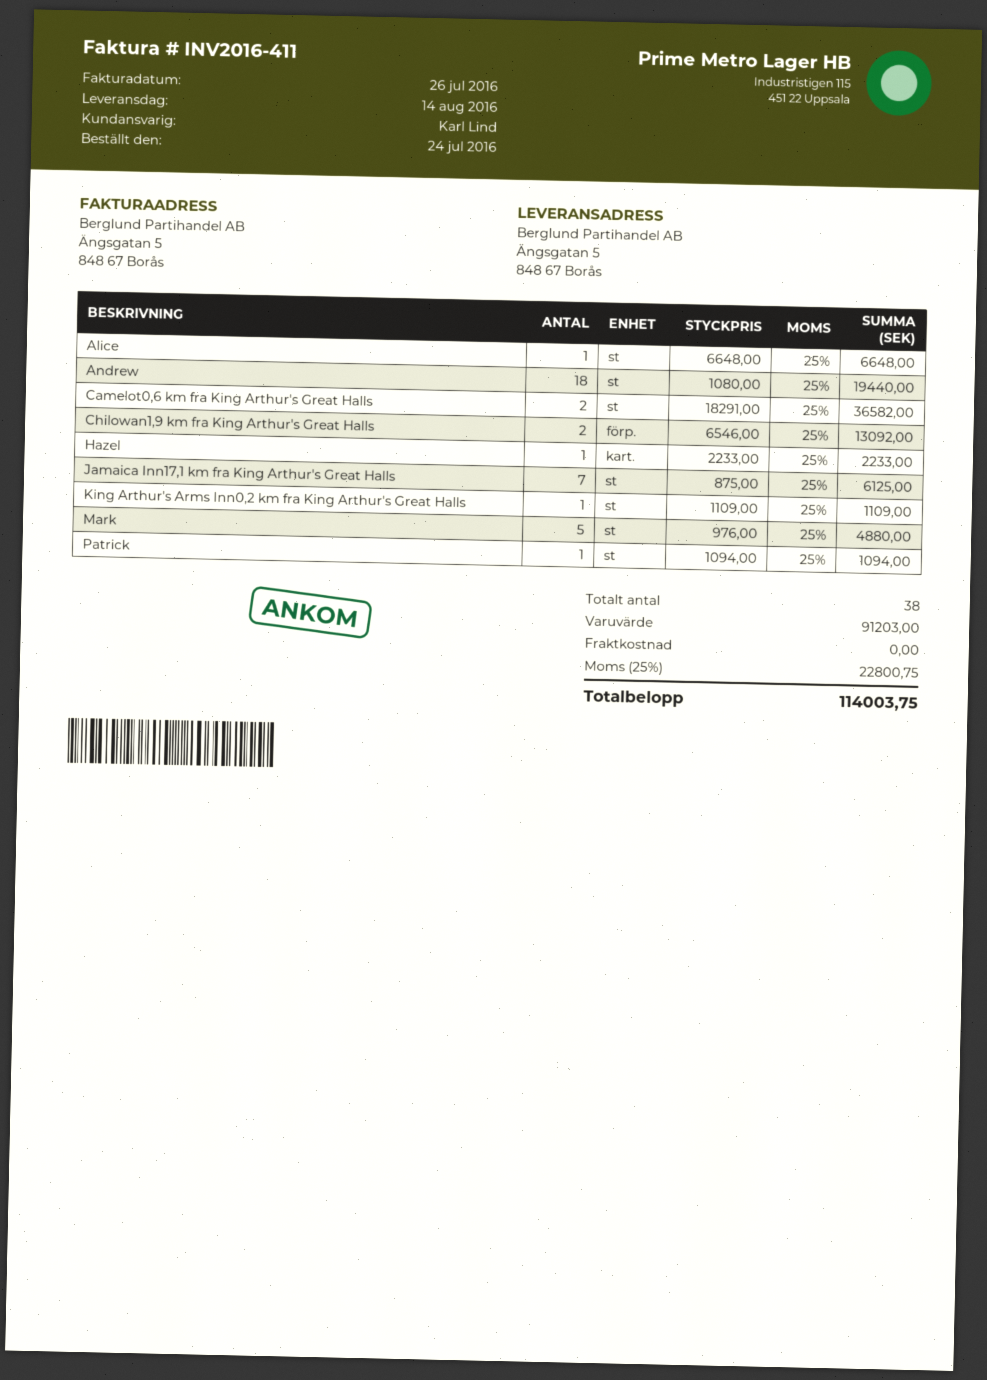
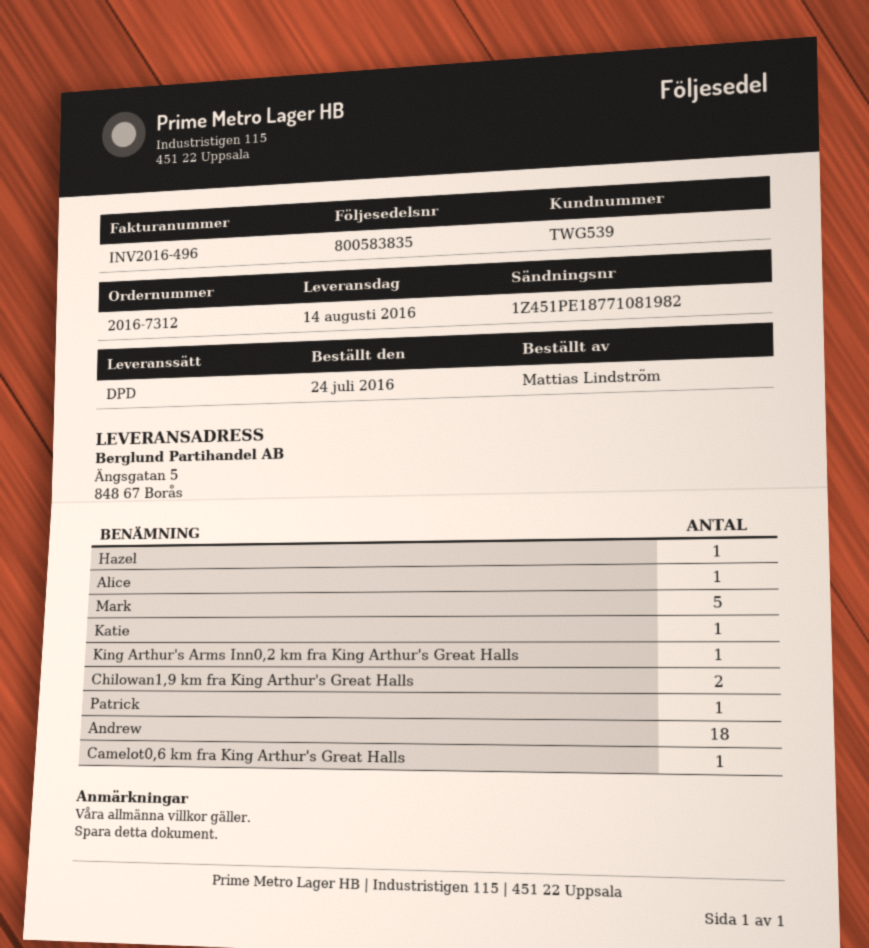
invoice number: INV2016-411 -> INV2016-496
Camelot0,6 km fra King Arthur's Great Halls: 2 -> 1
Jamaica Inn17,1 km fra King Arthur's Great Halls: 7 -> none
Katie: none -> 1

